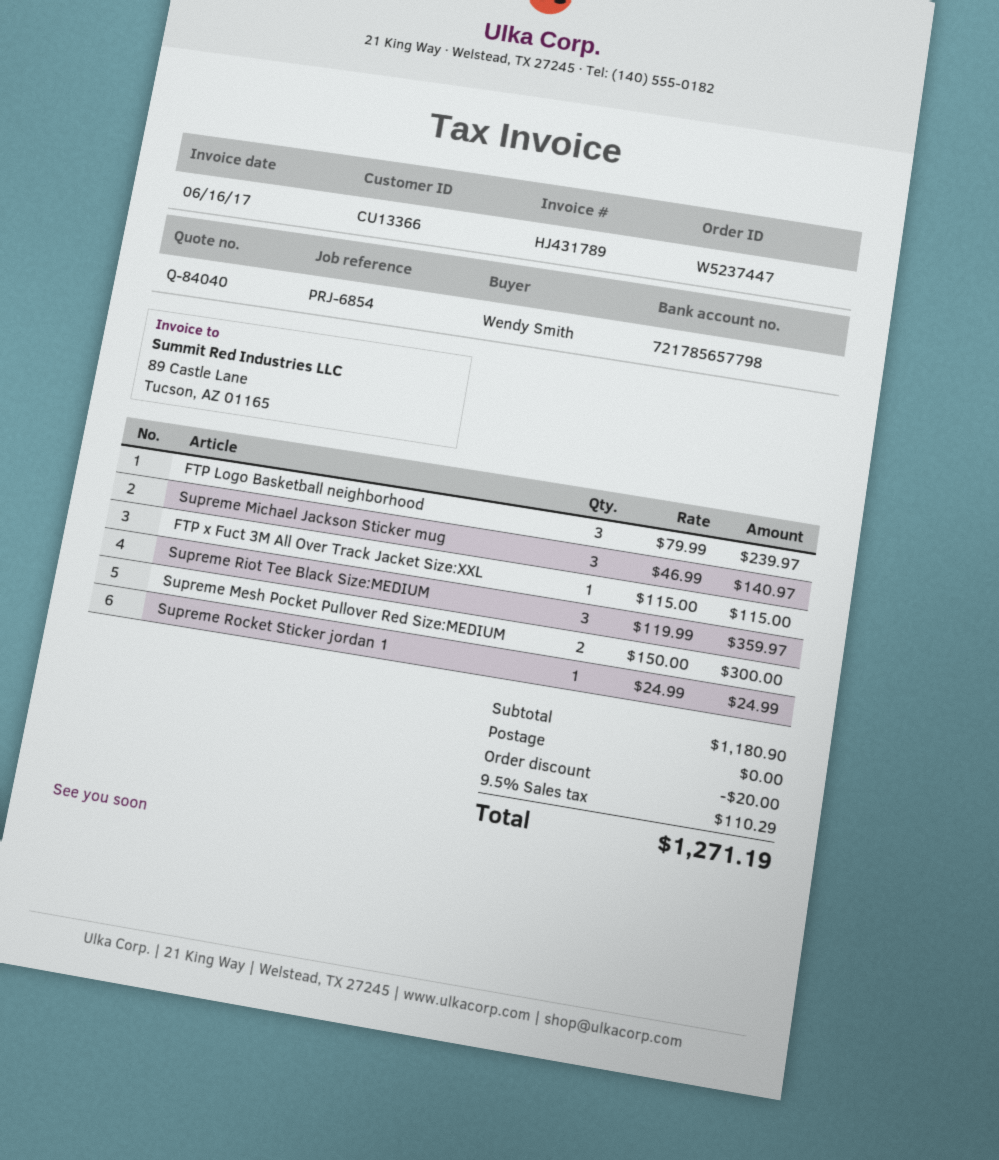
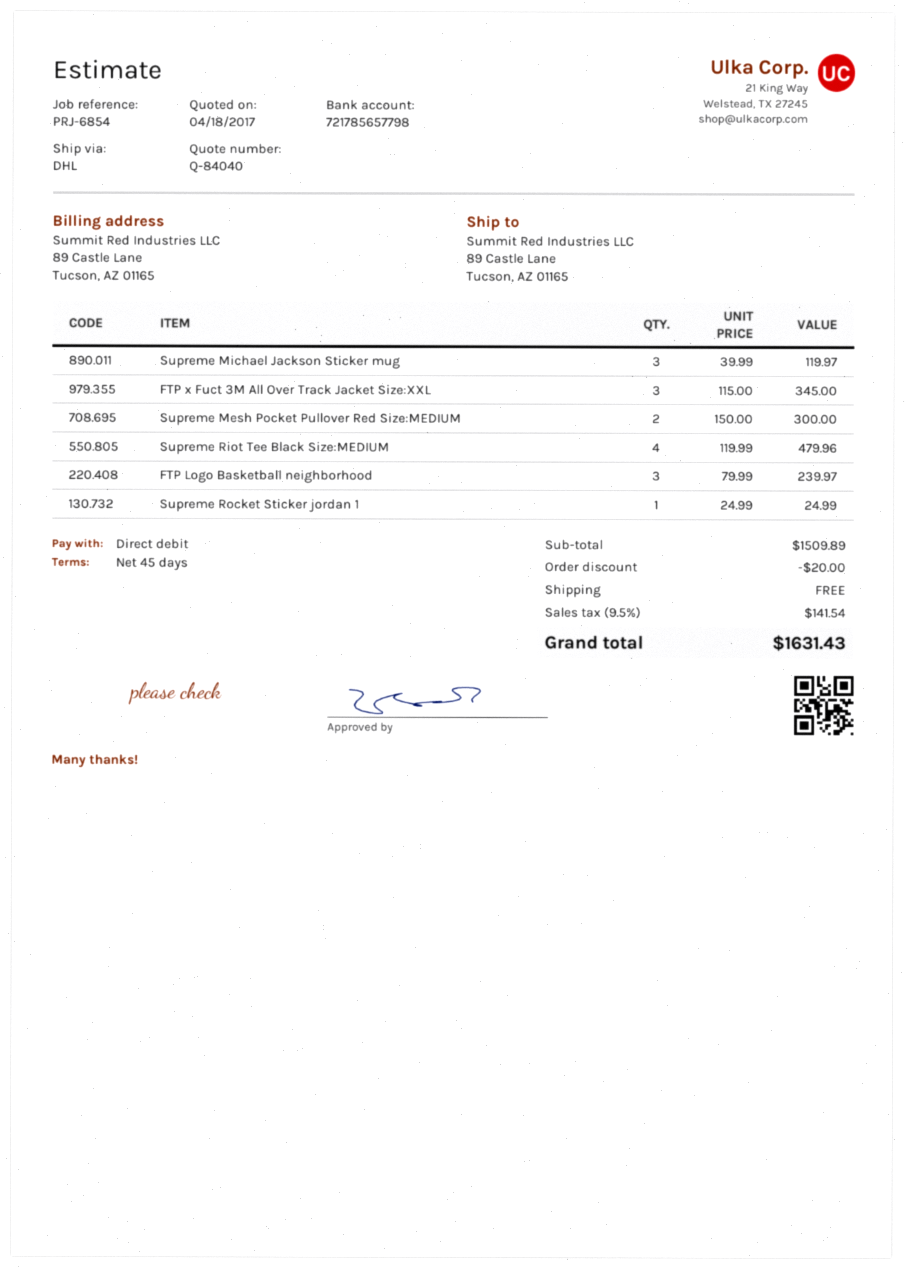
Supreme Michael Jackson Sticker mug: 3 x 46.99 = 140.97 -> 3 x 39.99 = 119.97
FTP x Fuct 3M All Over Track Jacket Size:XXL: 1 x 115.00 = 115.00 -> 3 x 115.00 = 345.00
Supreme Riot Tee Black Size:MEDIUM: 3 x 119.99 = 359.97 -> 4 x 119.99 = 479.96
subtotal: 1180.90 -> 1509.89
tax: 9.5% = 110.29 -> 9.5% = 141.54
total: 1271.19 -> 1631.43

